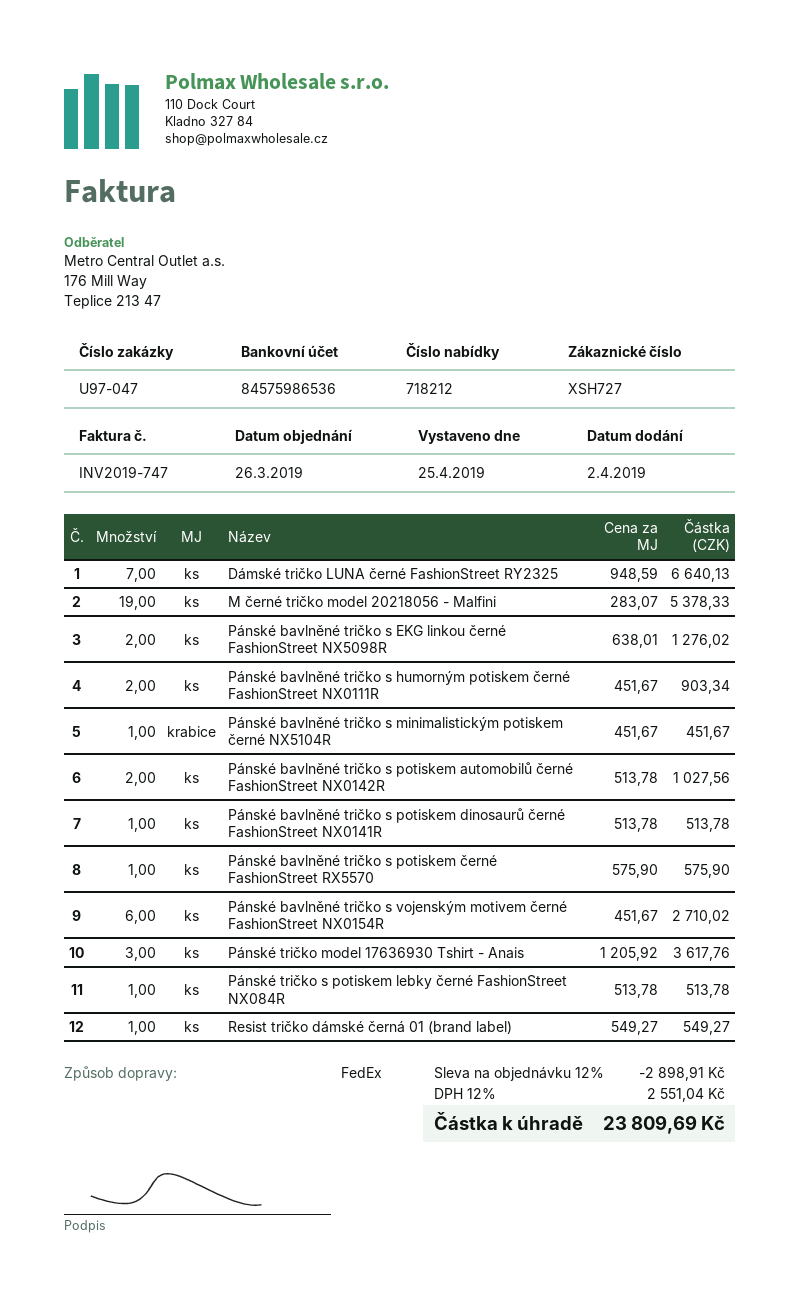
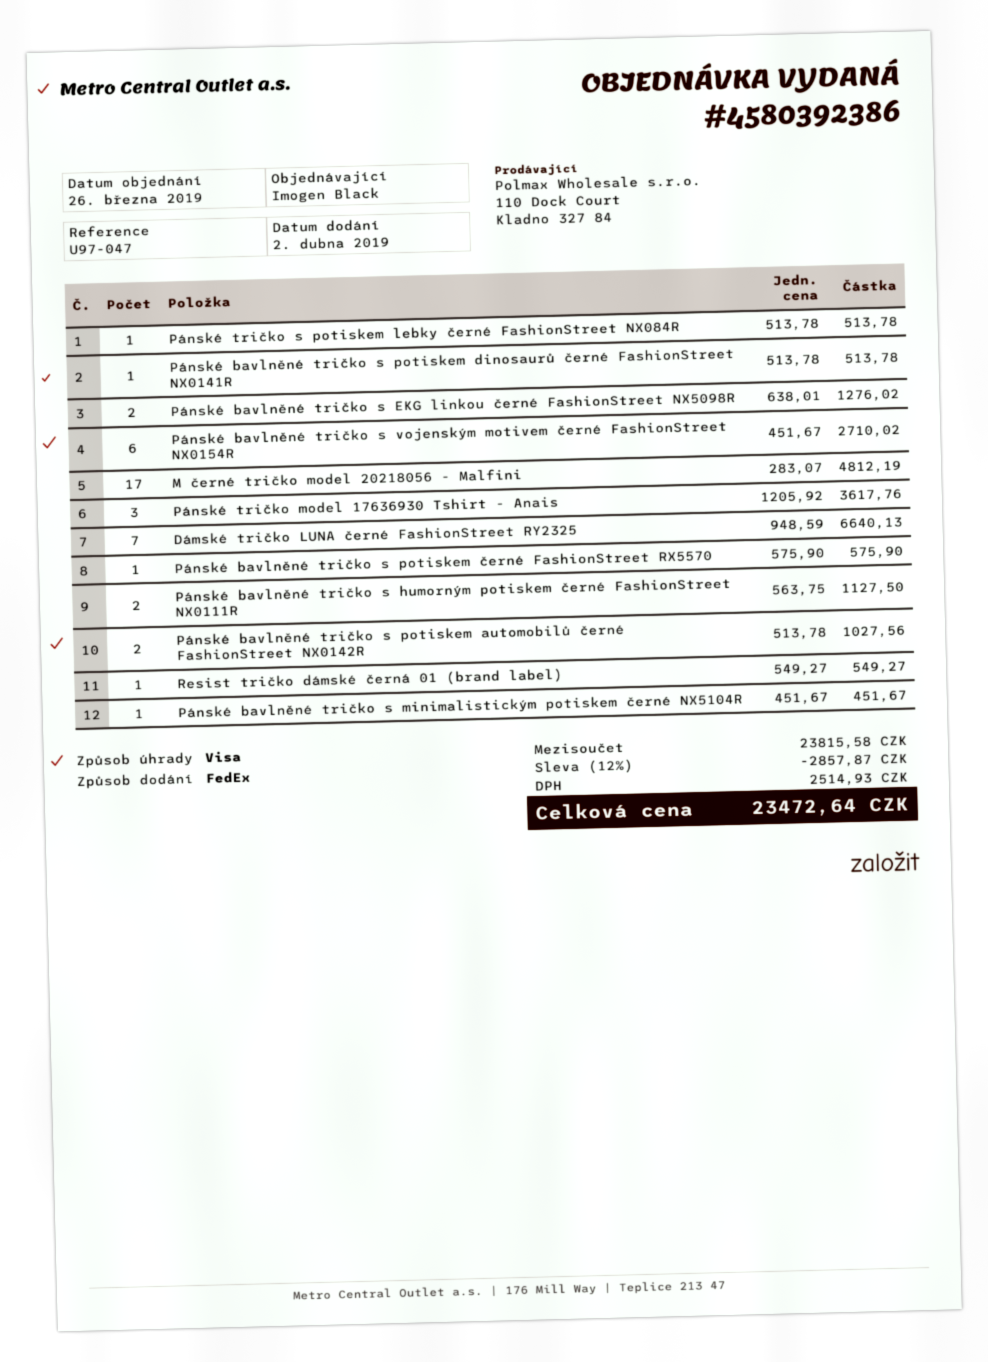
M černé tričko model 20218056 - Malfini: 19 x 283.07 = 5378.33 -> 17 x 283.07 = 4812.19
Pánské bavlněné tričko s humorným potiskem černé FashionStreet NX0111R: 2 x 451.67 = 903.34 -> 2 x 563.75 = 1127.50
discount: 12% = 2898.91 -> 12% = 2857.87
tax: 2551.04 -> 2514.93
total: 23809.69 -> 23472.64

